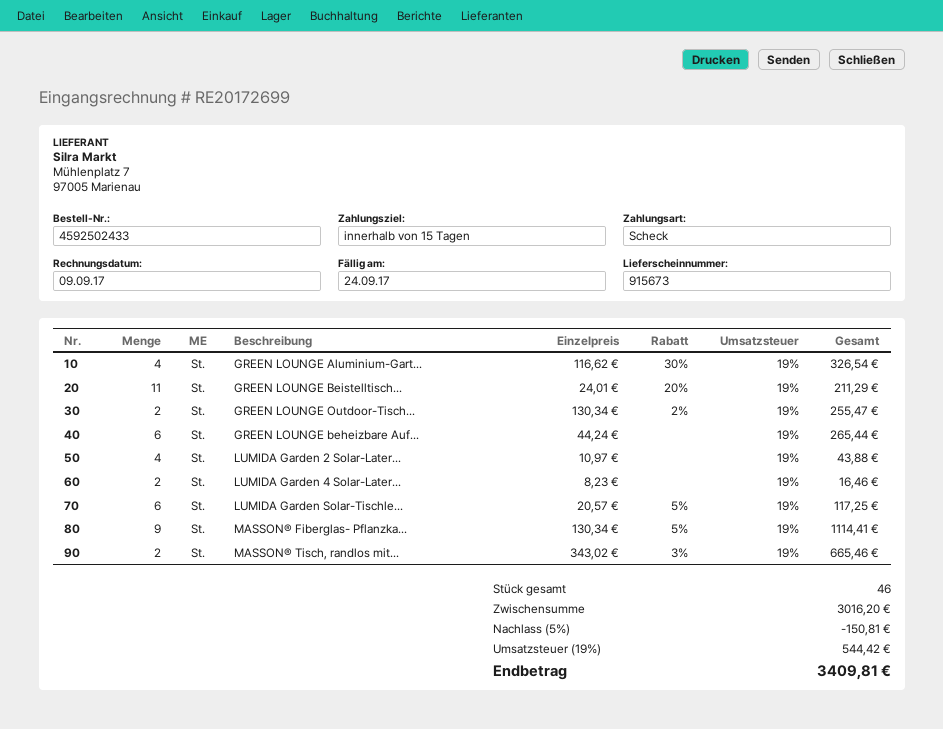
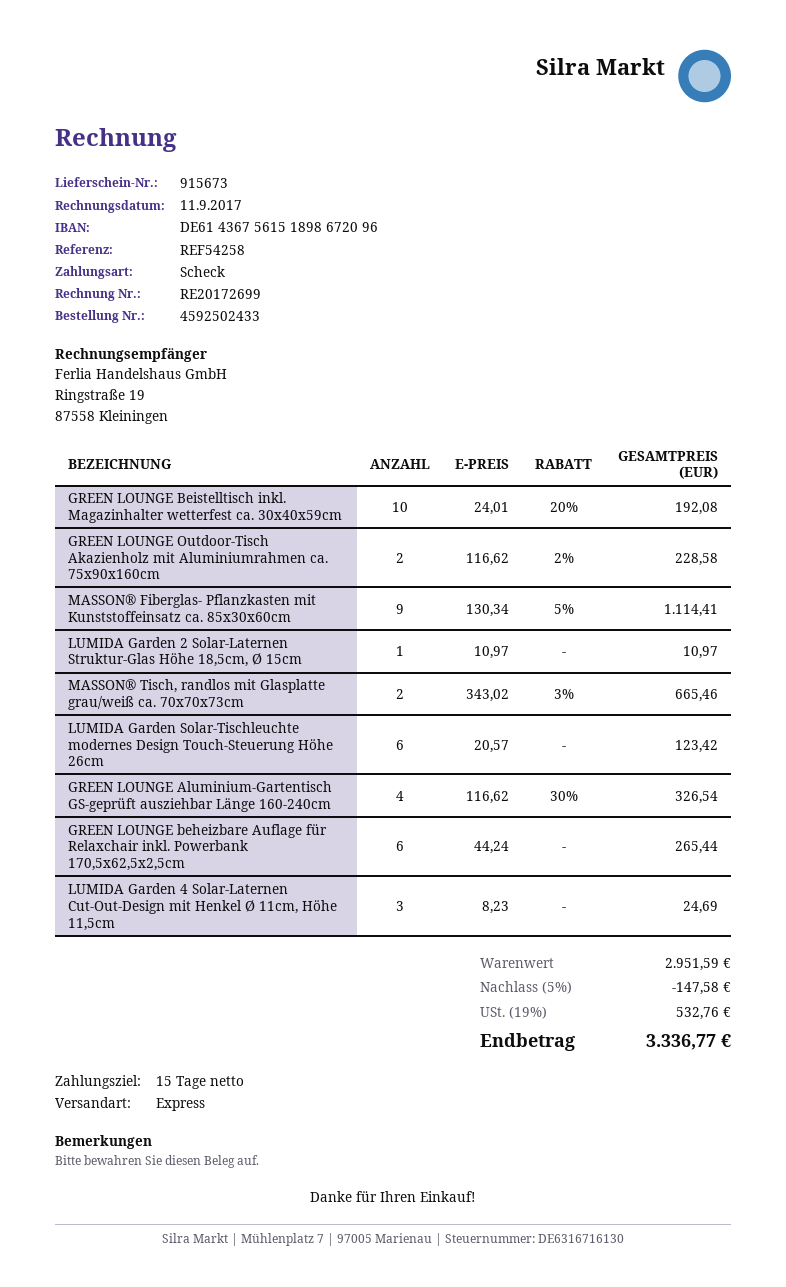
invoice date: 2017-09-09 -> 2017-09-11
GREEN LOUNGE Beistelltisch...: 11 x 24.01 - 20% = 211.29 -> 10 x 24.01 - 20% = 192.08
GREEN LOUNGE Outdoor-Tisch...: 2 x 130.34 - 2% = 255.47 -> 2 x 116.62 - 2% = 228.58
LUMIDA Garden 2 Solar-Later...: 4 x 10.97 = 43.88 -> 1 x 10.97 = 10.97
LUMIDA Garden 4 Solar-Later...: 2 x 8.23 = 16.46 -> 3 x 8.23 = 24.69
LUMIDA Garden Solar-Tischle...: 6 x 20.57 - 5% = 117.25 -> 6 x 20.57 = 123.42
subtotal: 3016.20 -> 2951.59
discount: 5% = 150.81 -> 5% = 147.58
tax: 19% = 544.42 -> 19% = 532.76
total: 3409.81 -> 3336.77

